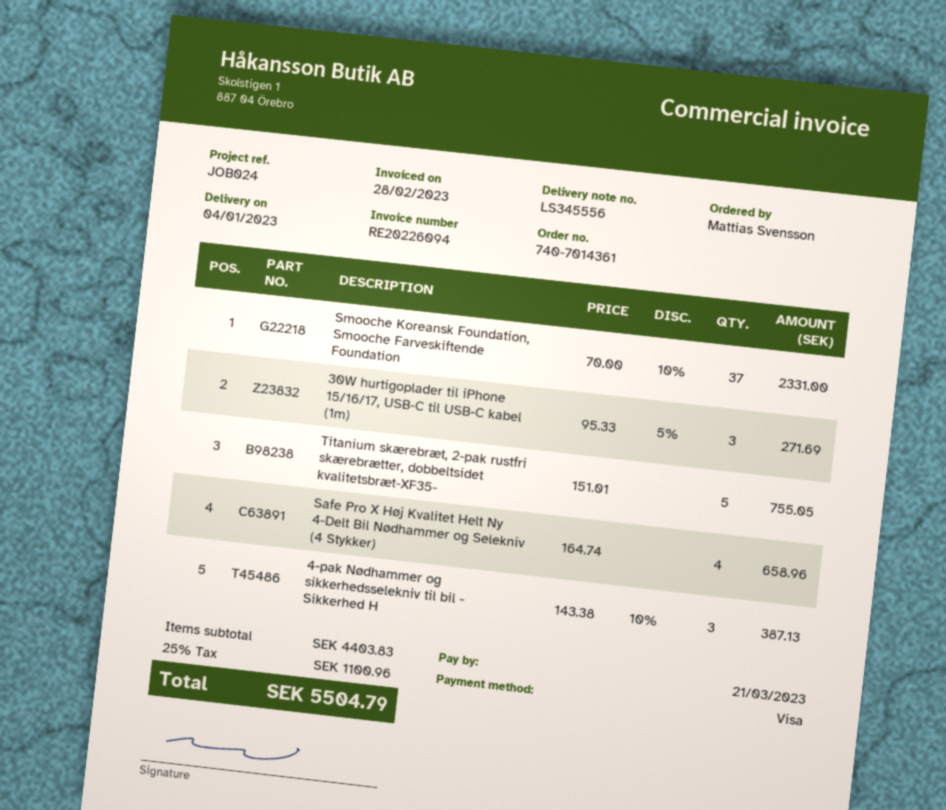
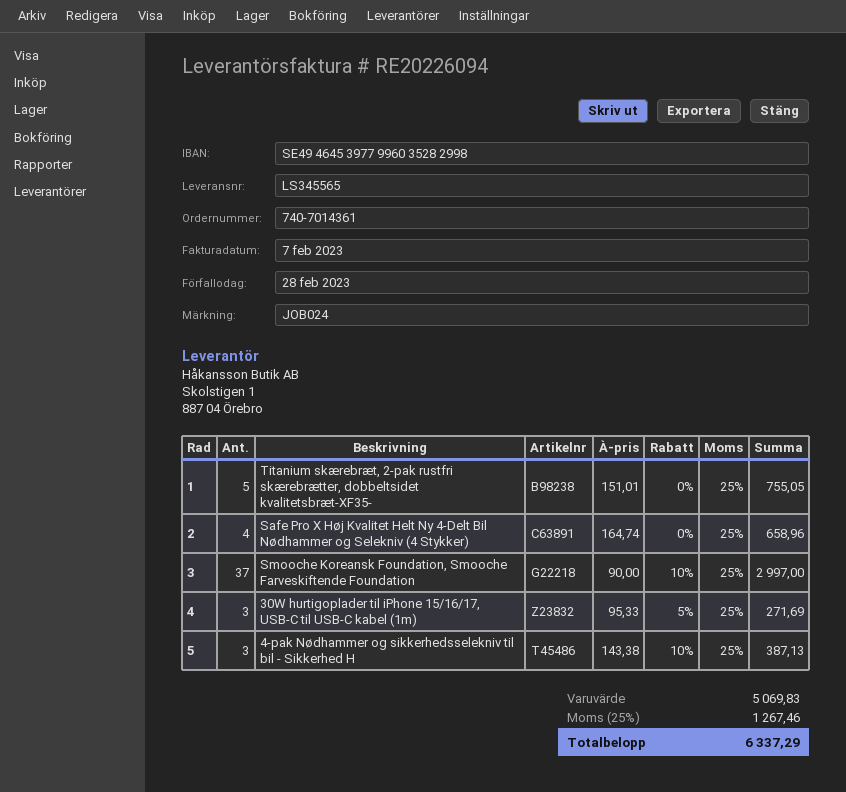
delivery note number: LS345556 -> LS345565
invoice date: 2023-02-28 -> 2023-02-07
due date: 2023-03-21 -> 2023-02-28
Smooche Koreansk Foundation, Smooche Farveskiftende Foundation: 37 x 70.00 - 10% = 2331.00 -> 37 x 90.00 - 10% = 2997.00
subtotal: 4403.83 -> 5069.83
tax: 25% = 1100.96 -> 25% = 1267.46
total: 5504.79 -> 6337.29

